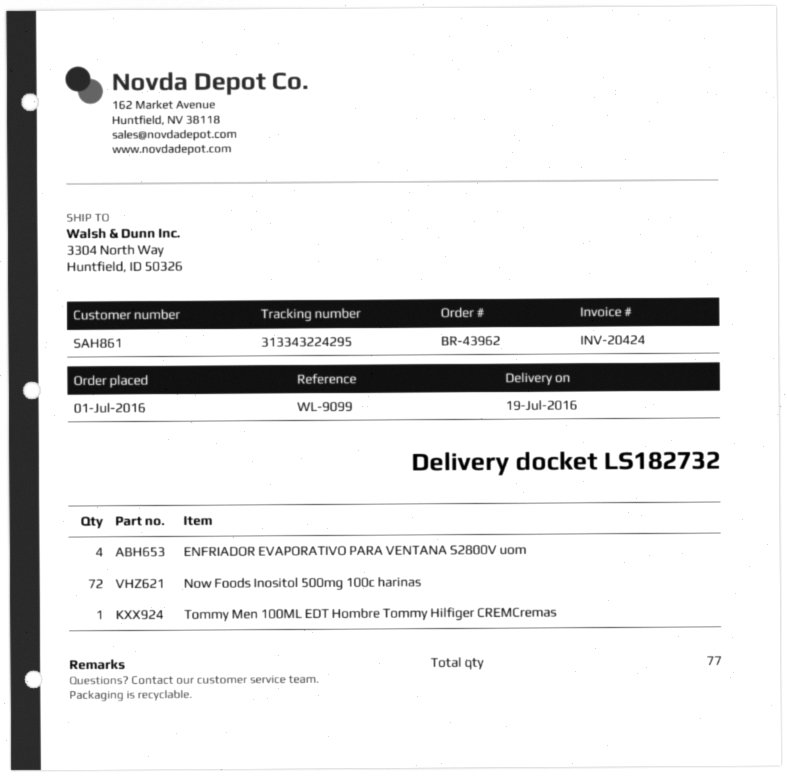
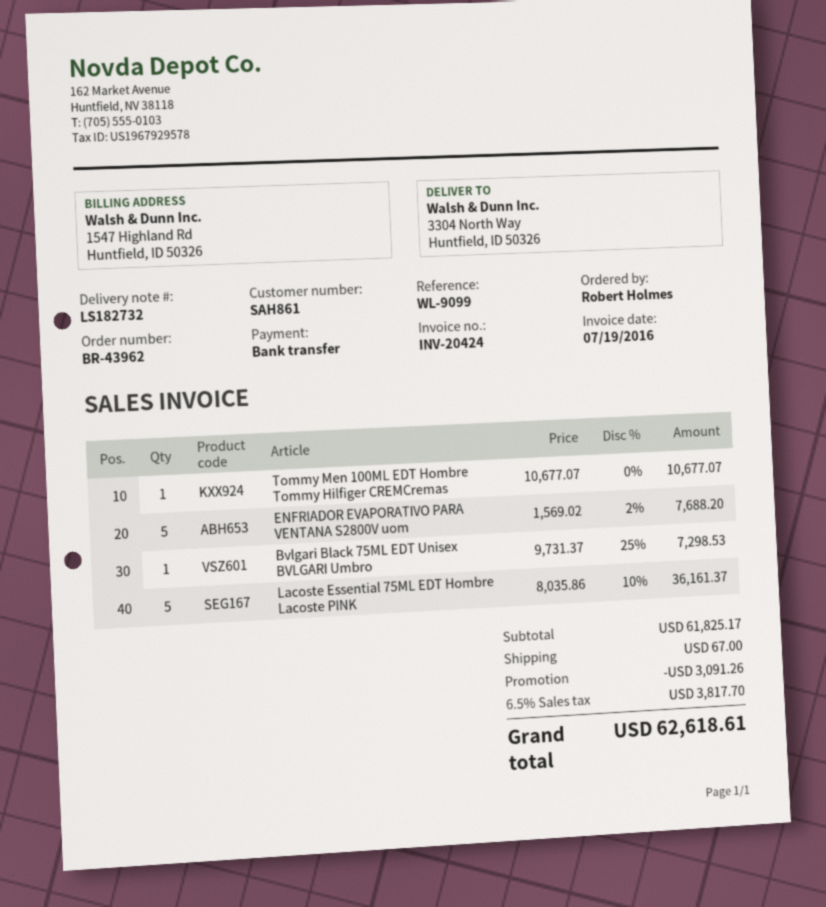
ENFRIADOR EVAPORATIVO PARA VENTANA S2800V uom: 4 -> 5
Now Foods Inositol 500mg 100c harinas: 72 -> none
Bvlgari Black 75ML EDT Unisex BVLGARI Umbro: none -> 1
Lacoste Essential 75ML EDT Hombre Lacoste PINK: none -> 5

